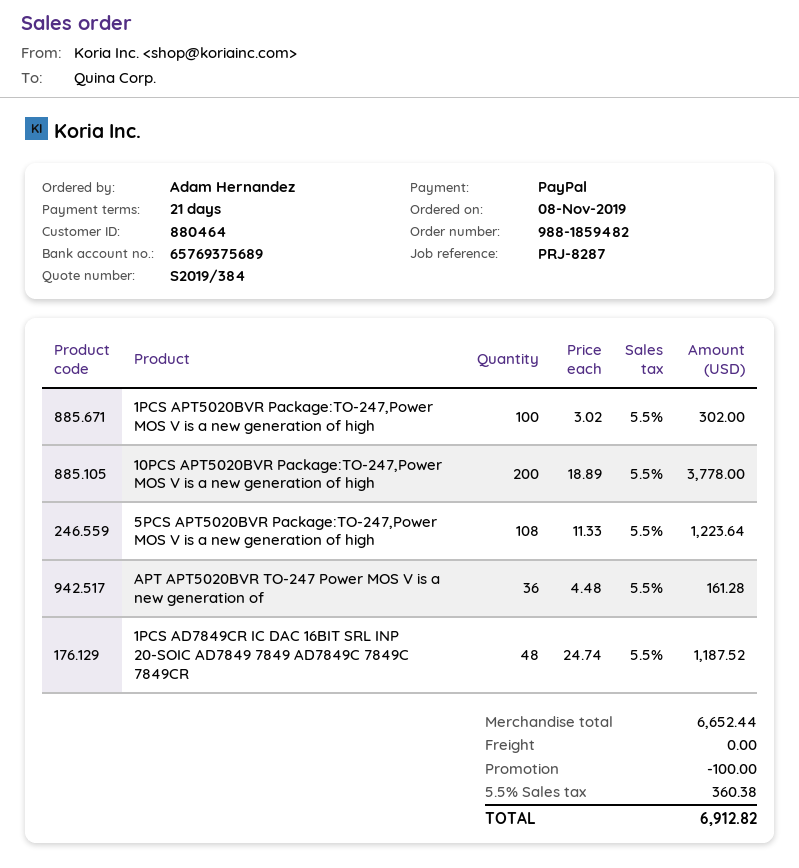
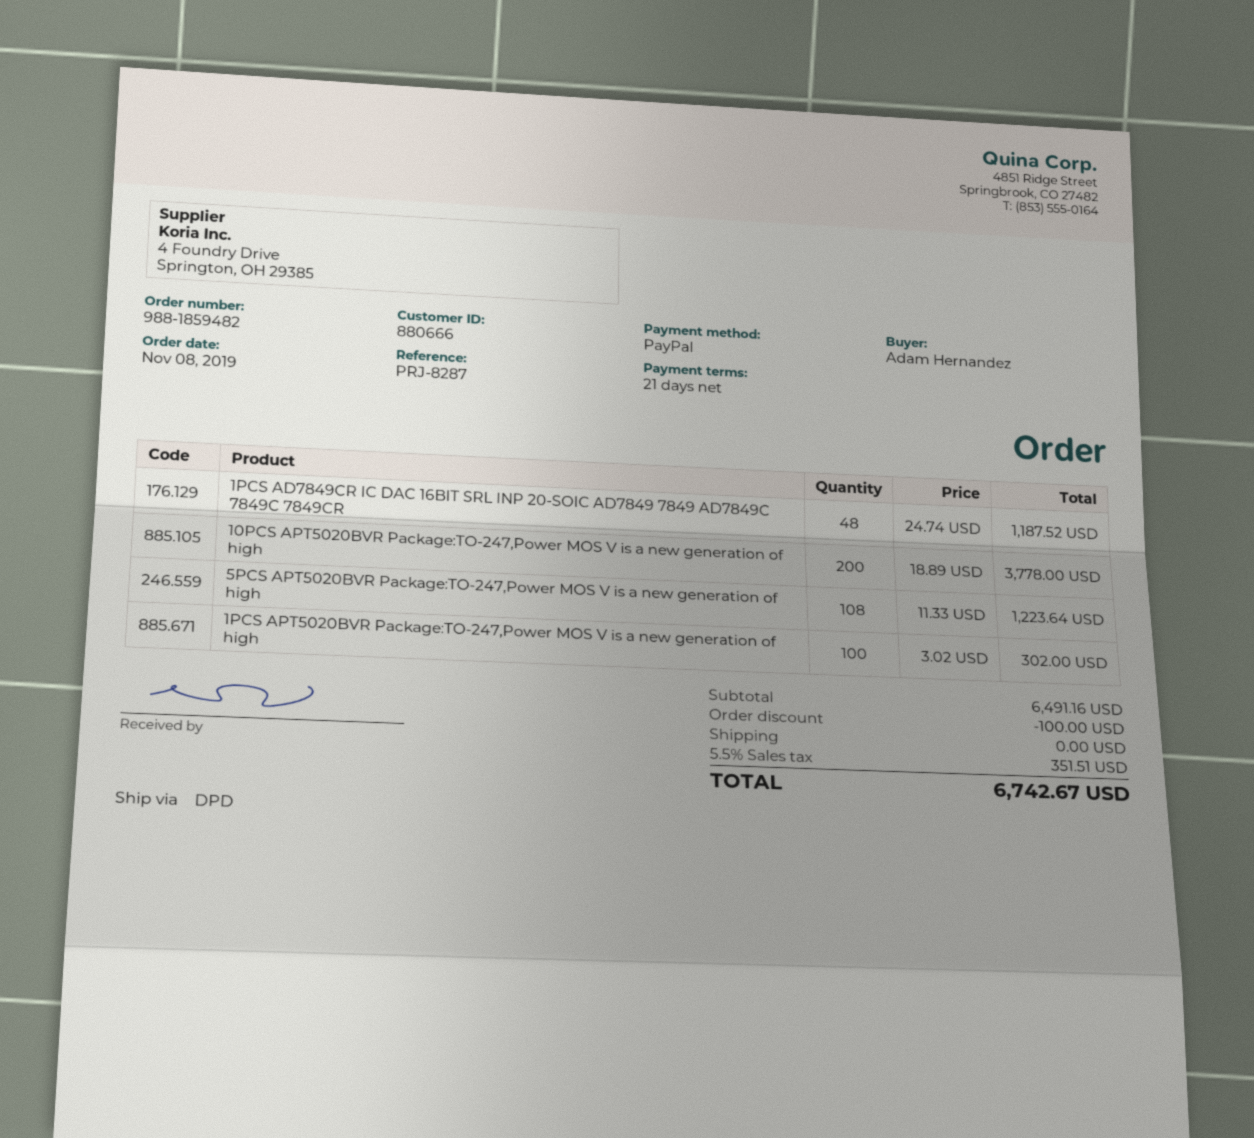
customer number: 880464 -> 880666
APT APT5020BVR TO-247 Power MOS V is a new generation of: 36 x 4.48 = 161.28 -> none
subtotal: 6652.44 -> 6491.16
tax: 5.5% = 360.38 -> 5.5% = 351.51
total: 6912.82 -> 6742.67

